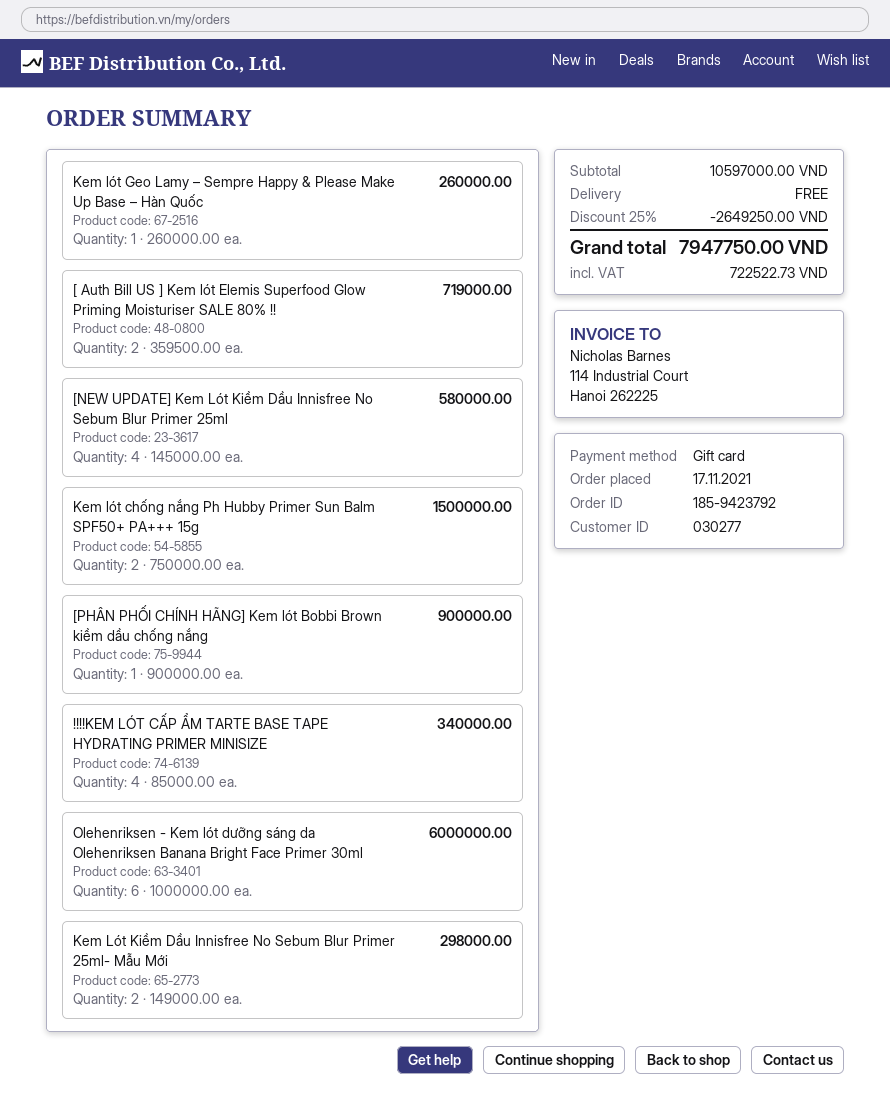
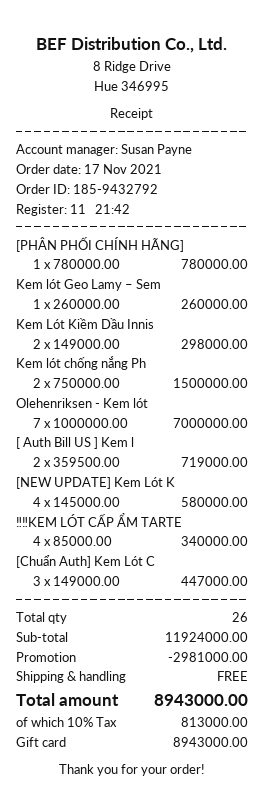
order number: 185-9423792 -> 185-9432792
[PHÂN PHỐI CHÍNH HÃNG] Kem lót Bobbi Brown kiềm dầu chống nắng: 1 x 900000.00 = 900000.00 -> 1 x 780000.00 = 780000.00
Olehenriksen - Kem lót dưỡng sáng da Olehenriksen Banana Bright Face Primer 30ml: 6 x 1000000.00 = 6000000.00 -> 7 x 1000000.00 = 7000000.00
[Chuẩn Auth] Kem Lót C: none -> 3 x 149000.00 = 447000.00
subtotal: 10597000.00 -> 11924000.00
discount: 2649250.00 -> 2981000.00
tax: 722522.73 -> 813000.00
total: 7947750.00 -> 8943000.00

